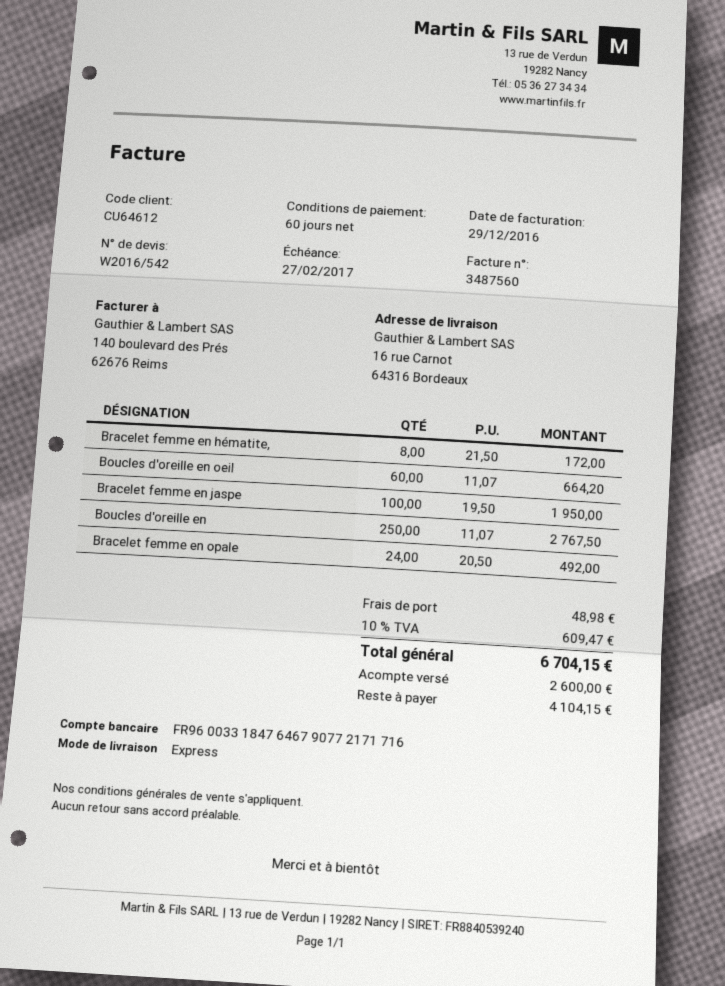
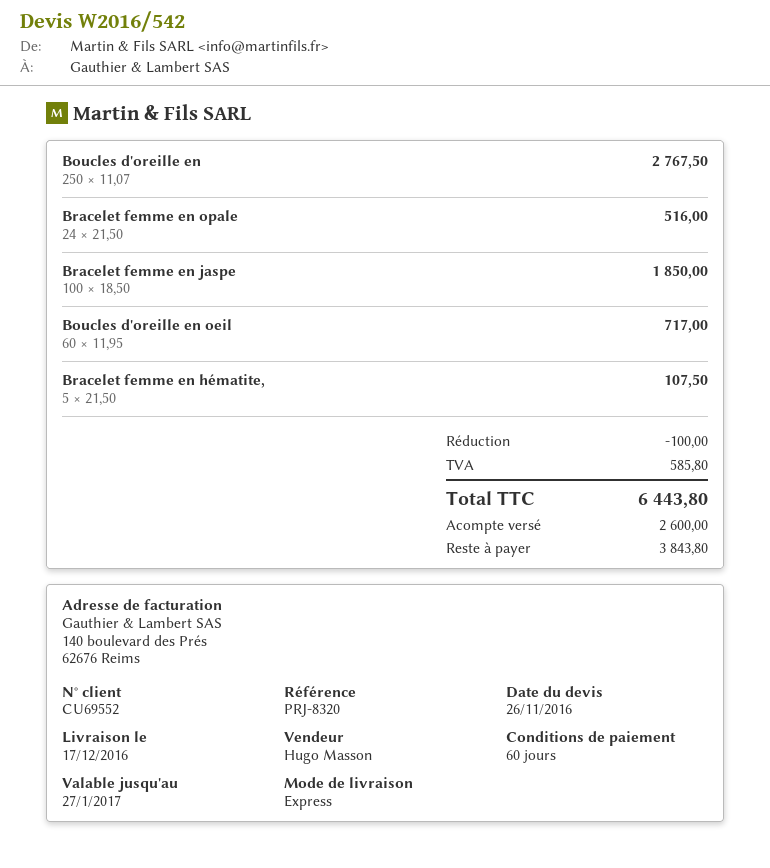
customer number: CU64612 -> CU69552
Bracelet femme en hématite,: 8 x 21.50 = 172.00 -> 5 x 21.50 = 107.50
Boucles d'oreille en oeil: 60 x 11.07 = 664.20 -> 60 x 11.95 = 717.00
Bracelet femme en jaspe: 100 x 19.50 = 1950.00 -> 100 x 18.50 = 1850.00
Bracelet femme en opale: 24 x 20.50 = 492.00 -> 24 x 21.50 = 516.00
discount: none -> 100.00
shipping: 48.98 -> none
tax: 609.47 -> 585.80
total: 6704.15 -> 6443.80
balance: 4104.15 -> 3843.80

